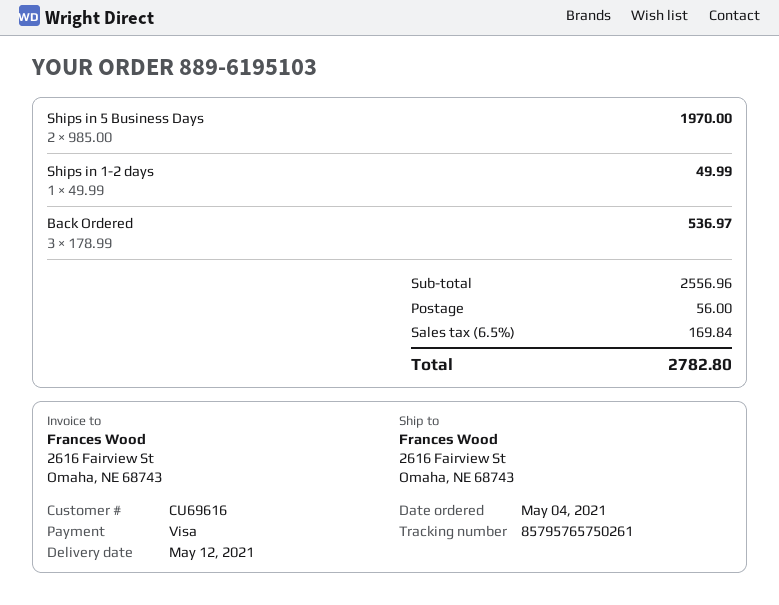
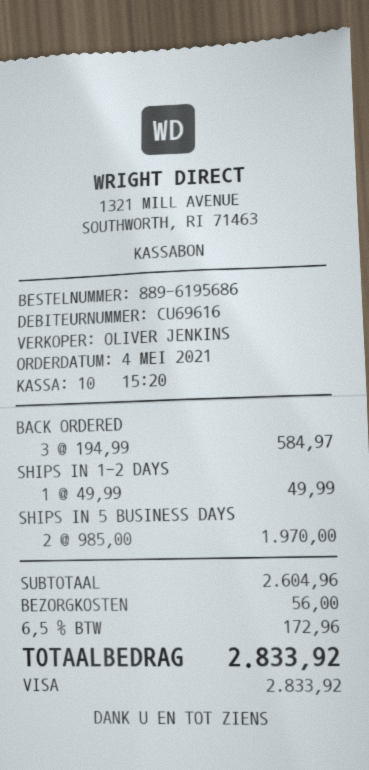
order number: 889-6195103 -> 889-6195686
Back Ordered: 3 x 178.99 = 536.97 -> 3 x 194.99 = 584.97
subtotal: 2556.96 -> 2604.96
tax: 6.5% = 169.84 -> 6.5% = 172.96
total: 2782.80 -> 2833.92

